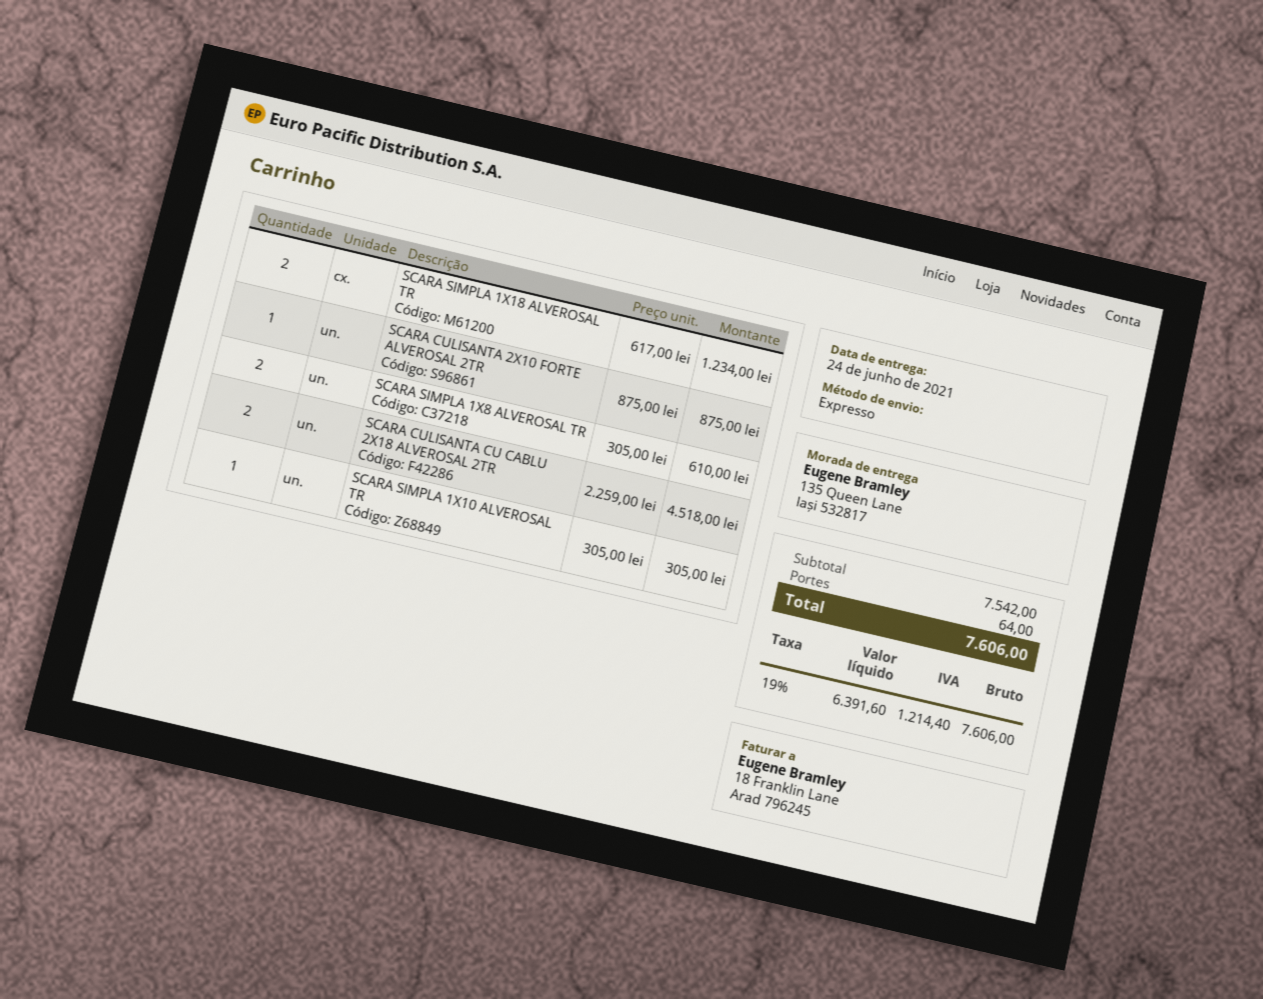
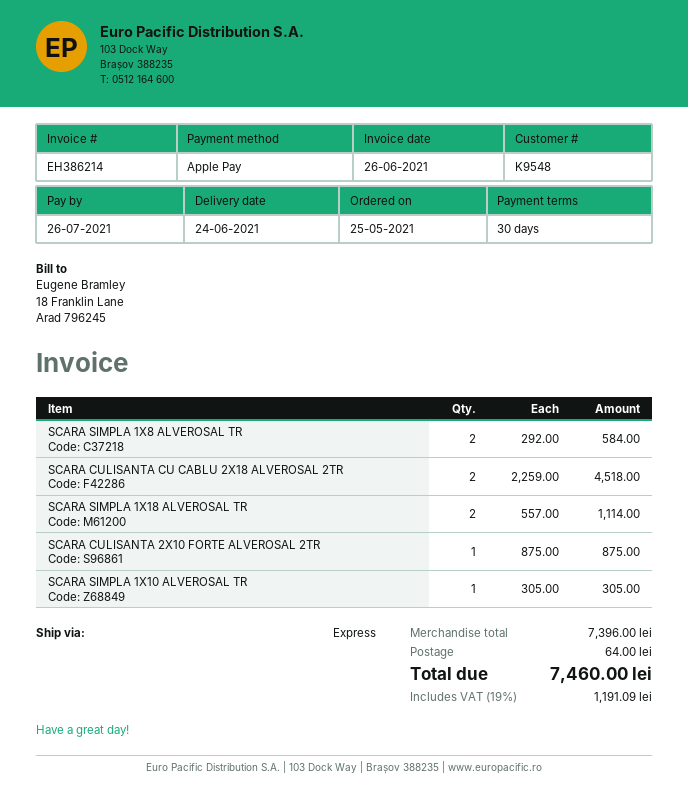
SCARA SIMPLA 1X18 ALVEROSAL TR: 2 x 617.00 = 1234.00 -> 2 x 557.00 = 1114.00
SCARA SIMPLA 1X8 ALVEROSAL TR: 2 x 305.00 = 610.00 -> 2 x 292.00 = 584.00
subtotal: 7542.00 -> 7396.00
tax: 19% = 1214.40 -> 19% = 1191.09
total: 7606.00 -> 7460.00

